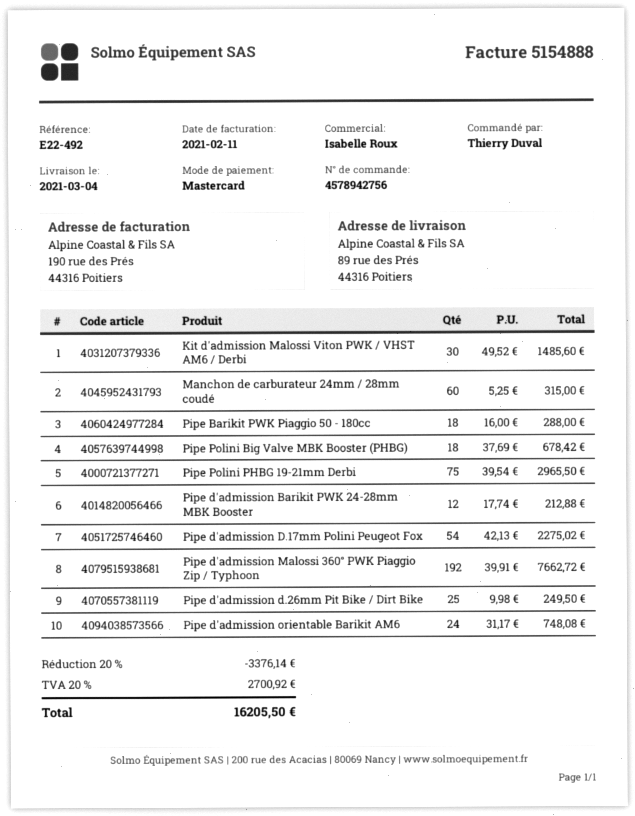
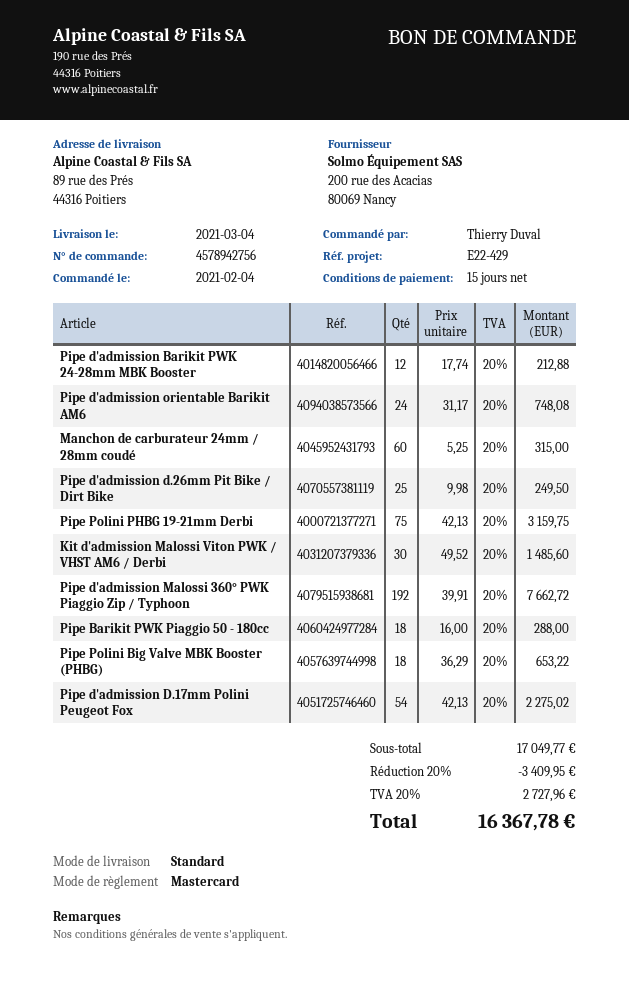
reference: E22-492 -> E22-429
Pipe Polini Big Valve MBK Booster (PHBG): 18 x 37.69 = 678.42 -> 18 x 36.29 = 653.22
Pipe Polini PHBG 19-21mm Derbi: 75 x 39.54 = 2965.50 -> 75 x 42.13 = 3159.75
discount: 20% = 3376.14 -> 20% = 3409.95
tax: 20% = 2700.92 -> 20% = 2727.96
total: 16205.50 -> 16367.78

